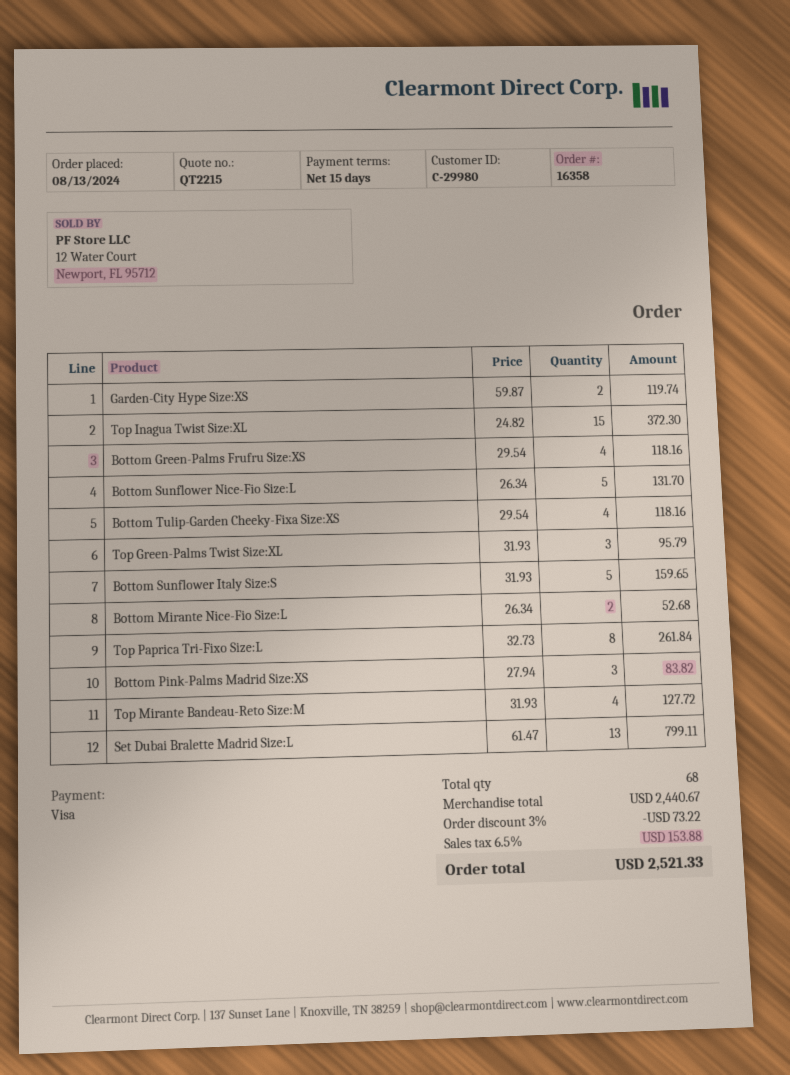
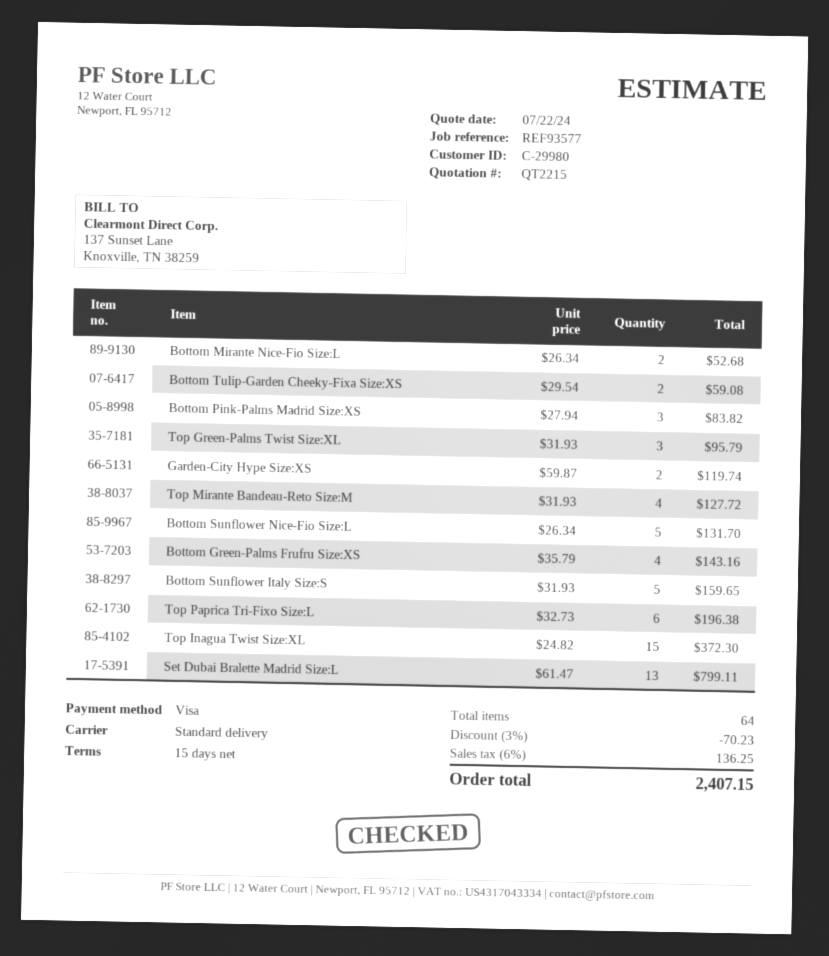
Bottom Green-Palms Frufru Size:XS: 4 x 29.54 = 118.16 -> 4 x 35.79 = 143.16
Bottom Tulip-Garden Cheeky-Fixa Size:XS: 4 x 29.54 = 118.16 -> 2 x 29.54 = 59.08
Top Paprica Tri-Fixo Size:L: 8 x 32.73 = 261.84 -> 6 x 32.73 = 196.38
total quantity: 68 -> 64
discount: 3% = 73.22 -> 3% = 70.23
tax: 6.5% = 153.88 -> 6% = 136.25
total: 2521.33 -> 2407.15

